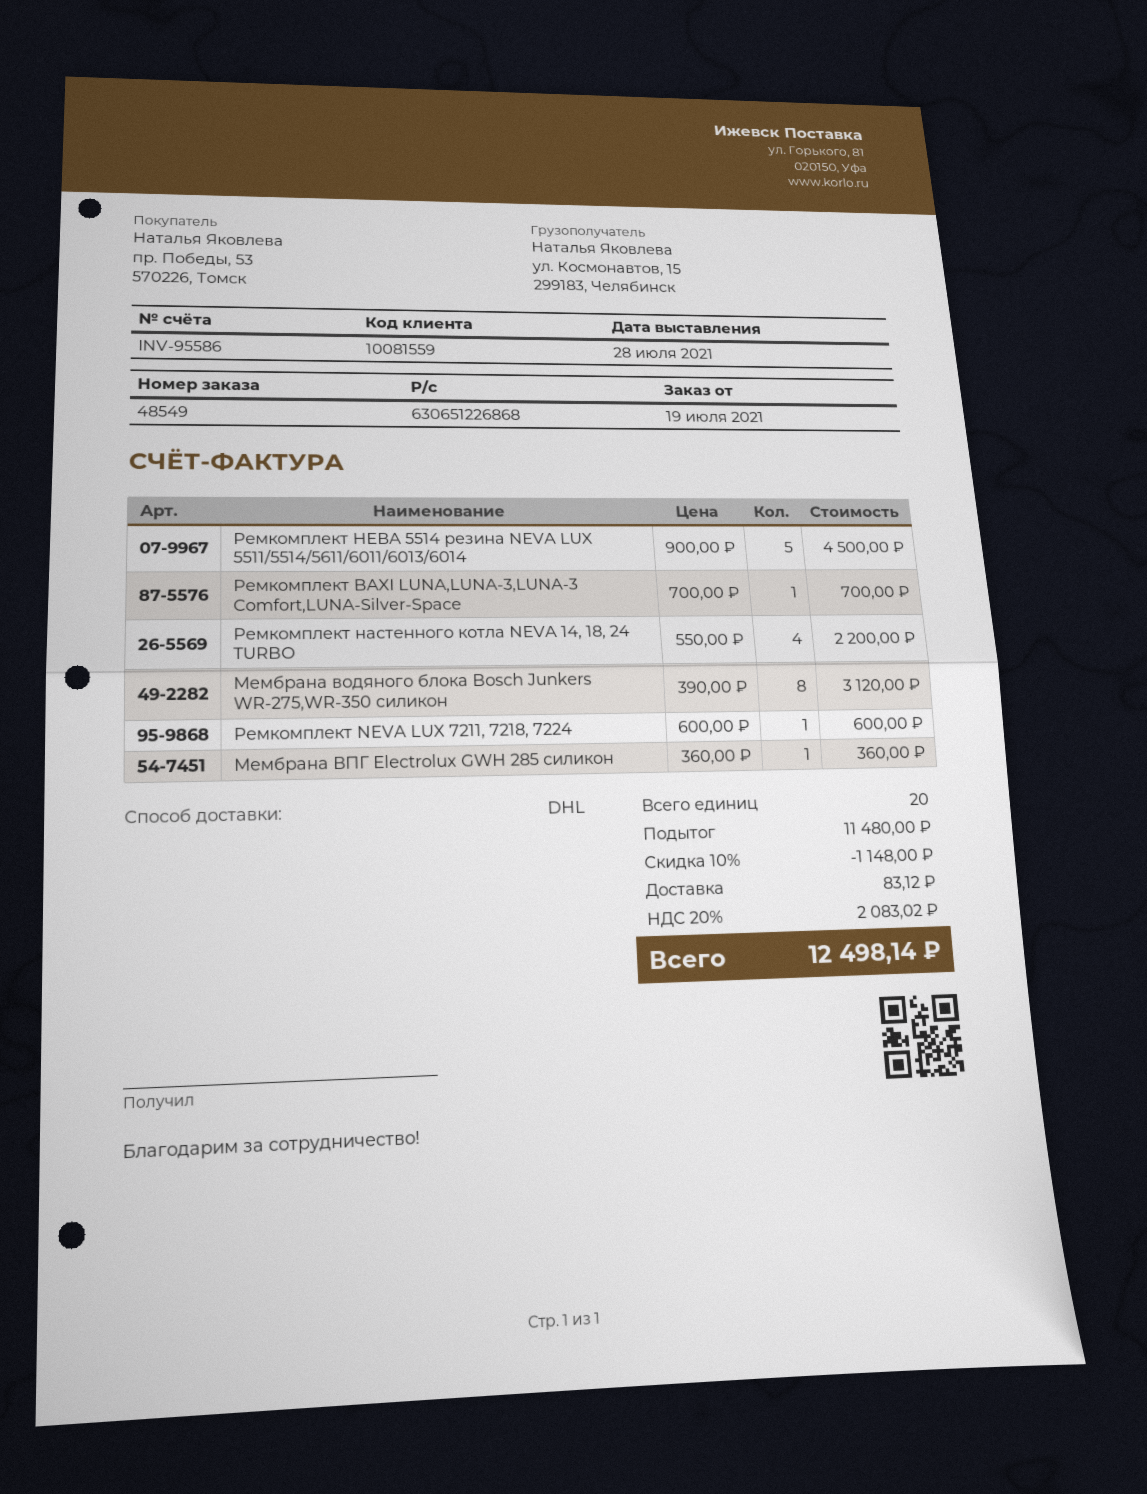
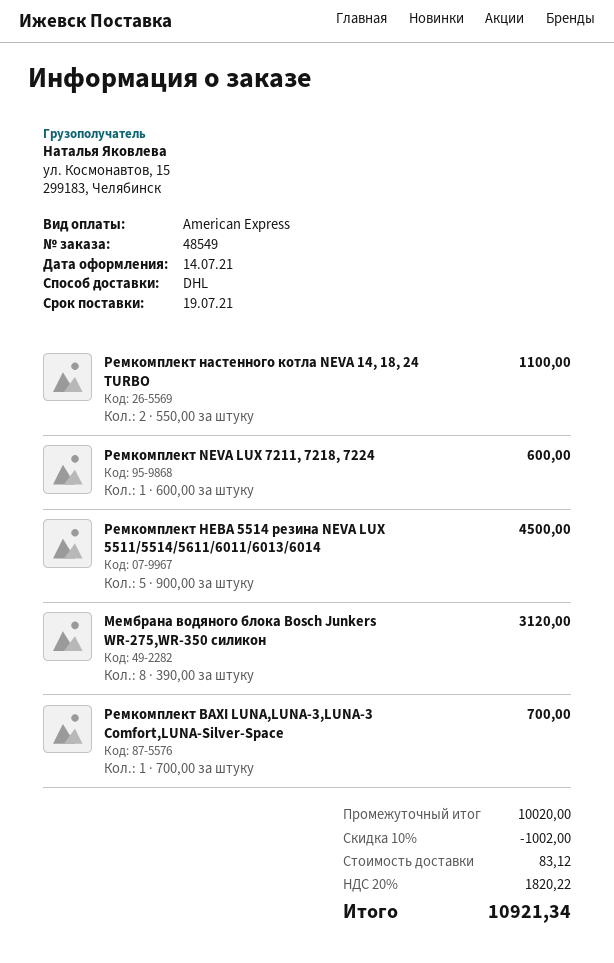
order date: 2021-07-19 -> 2021-07-14
Ремкомплект настенного котла NEVA 14, 18, 24 TURBO: 4 x 550.00 = 2200.00 -> 2 x 550.00 = 1100.00
Мембрана ВПГ Electrolux GWH 285 силикон: 1 x 360.00 = 360.00 -> none
subtotal: 11480.00 -> 10020.00
discount: 10% = 1148.00 -> 10% = 1002.00
tax: 20% = 2083.02 -> 20% = 1820.22
total: 12498.14 -> 10921.34

